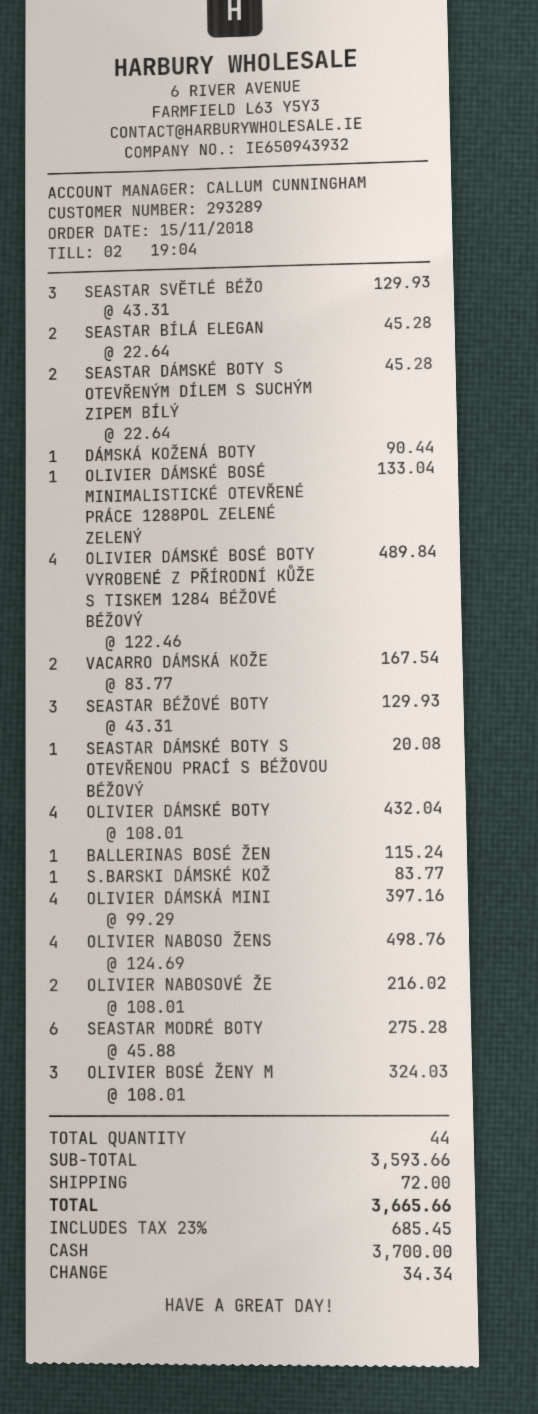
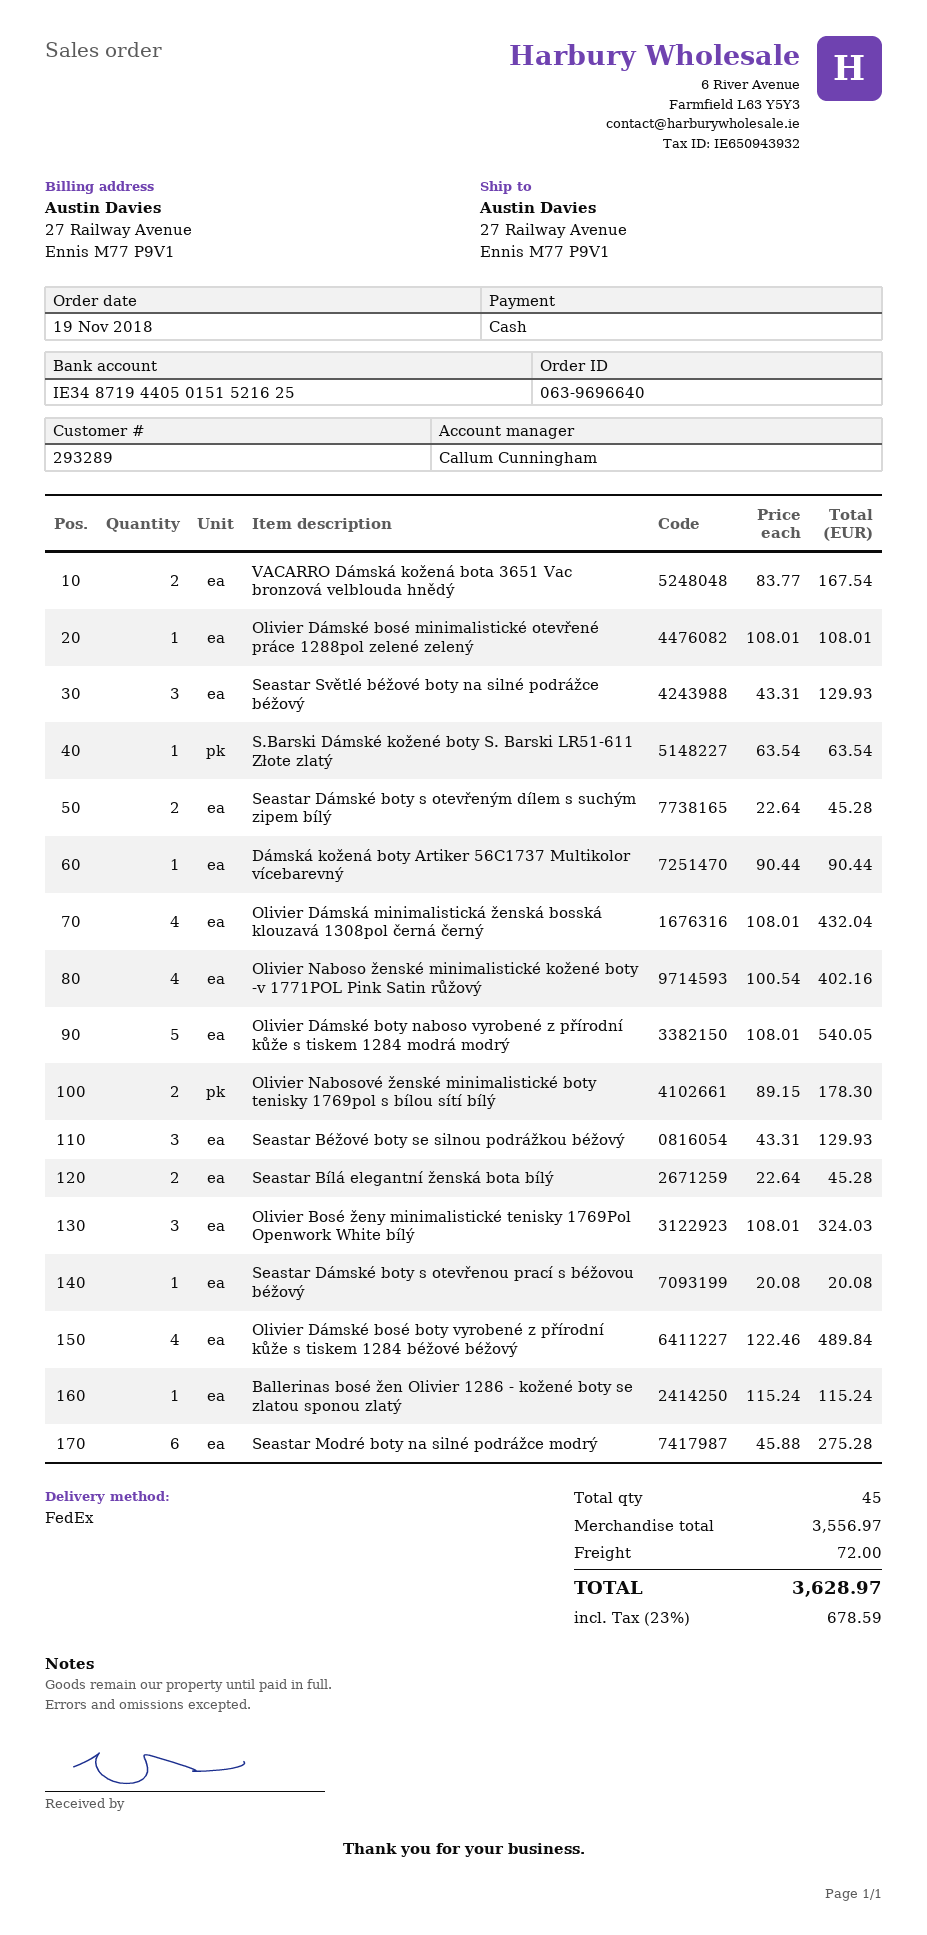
order date: 2018-11-15 -> 2018-11-19
OLIVIER DÁMSKÉ BOSÉ MINIMALISTICKÉ OTEVŘENÉ PRÁCE 1288POL ZELENÉ ZELENÝ: 1 x 133.04 = 133.04 -> 1 x 108.01 = 108.01
OLIVIER DÁMSKÉ BOTY: 4 x 108.01 = 432.04 -> 5 x 108.01 = 540.05
S.BARSKI DÁMSKÉ KOŽ: 1 x 83.77 = 83.77 -> 1 x 63.54 = 63.54
OLIVIER DÁMSKÁ MINI: 4 x 99.29 = 397.16 -> 4 x 108.01 = 432.04
OLIVIER NABOSO ŽENS: 4 x 124.69 = 498.76 -> 4 x 100.54 = 402.16
OLIVIER NABOSOVÉ ŽE: 2 x 108.01 = 216.02 -> 2 x 89.15 = 178.30
total quantity: 44 -> 45
subtotal: 3593.66 -> 3556.97
tax: 23% = 685.45 -> 23% = 678.59
total: 3665.66 -> 3628.97

